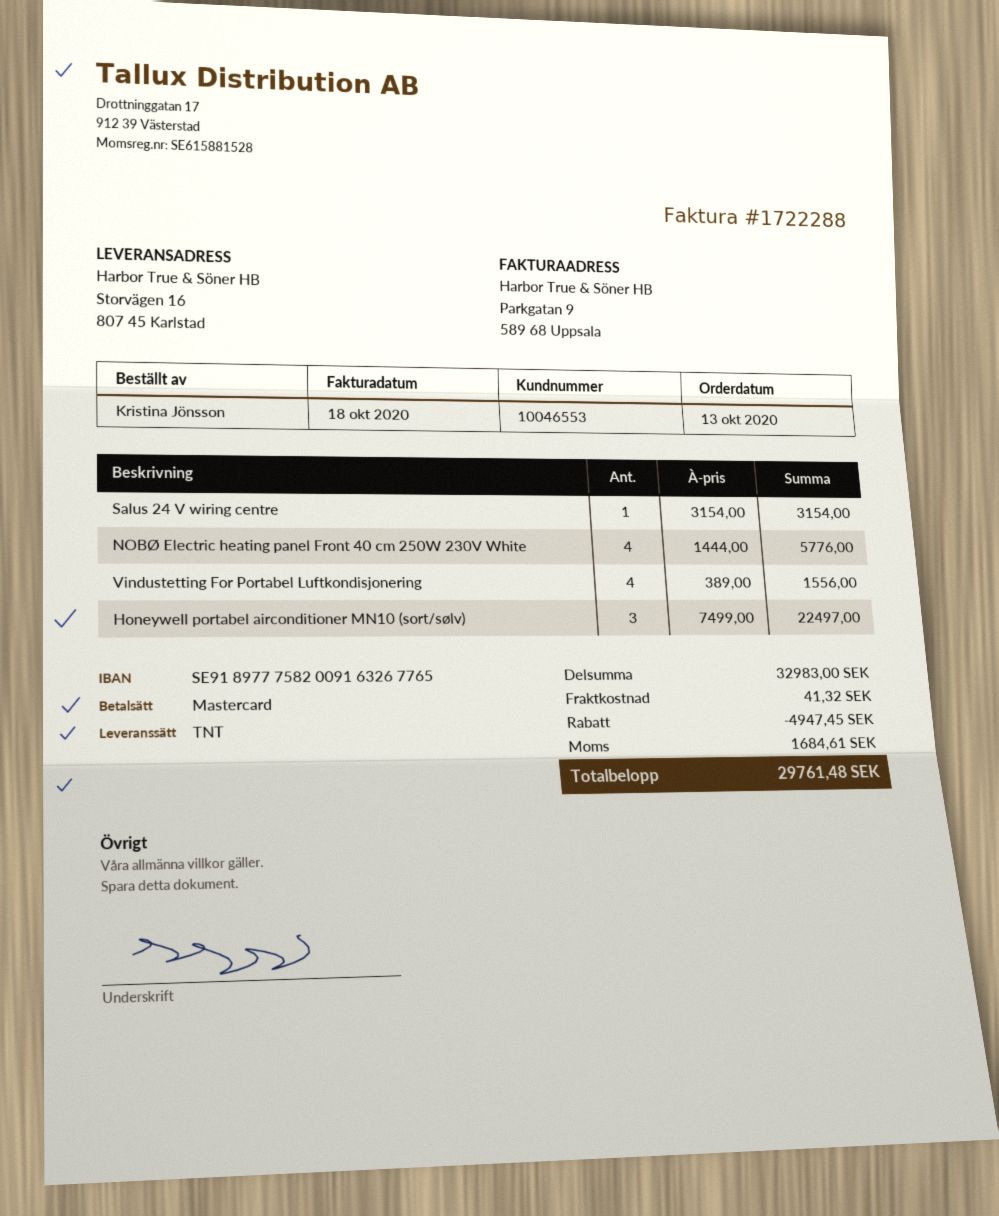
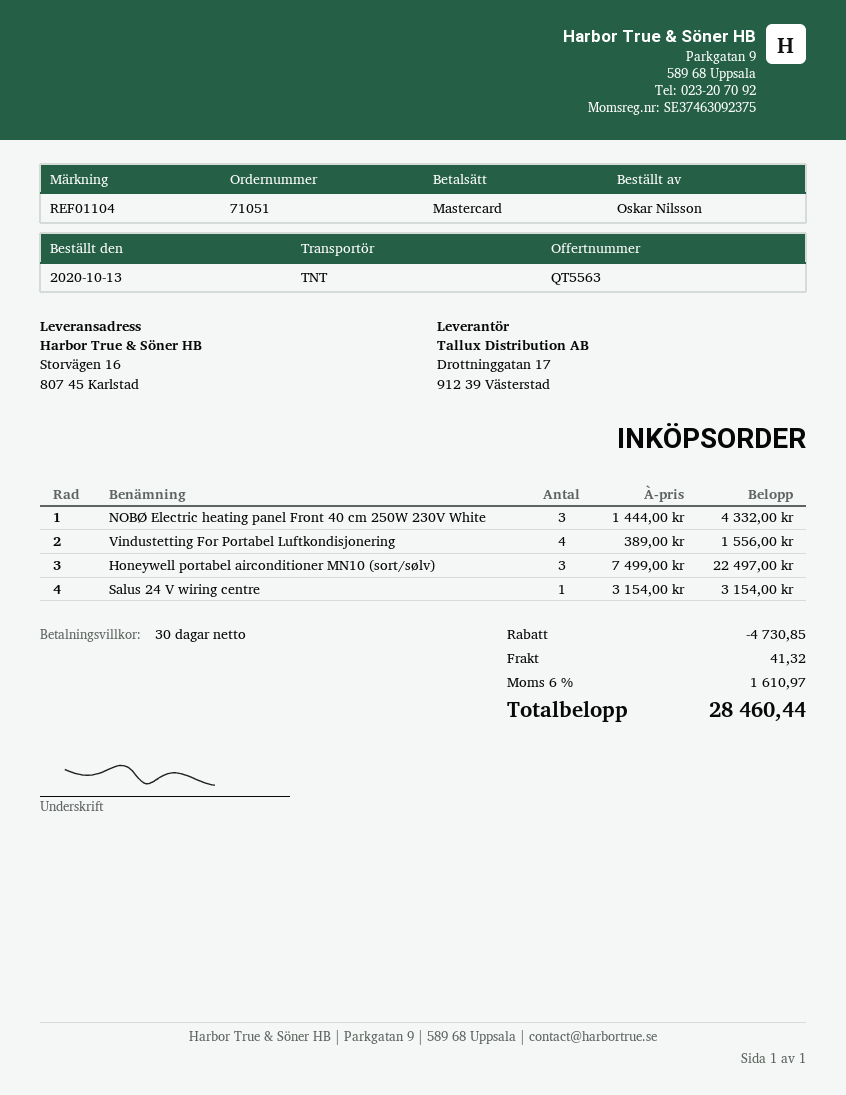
ordered by: Kristina Jönsson -> Oskar Nilsson
NOBØ Electric heating panel Front 40 cm 250W 230V White: 4 x 1444.00 = 5776.00 -> 3 x 1444.00 = 4332.00
discount: 4947.45 -> 4730.85
tax: 1684.61 -> 1610.97
total: 29761.48 -> 28460.44

